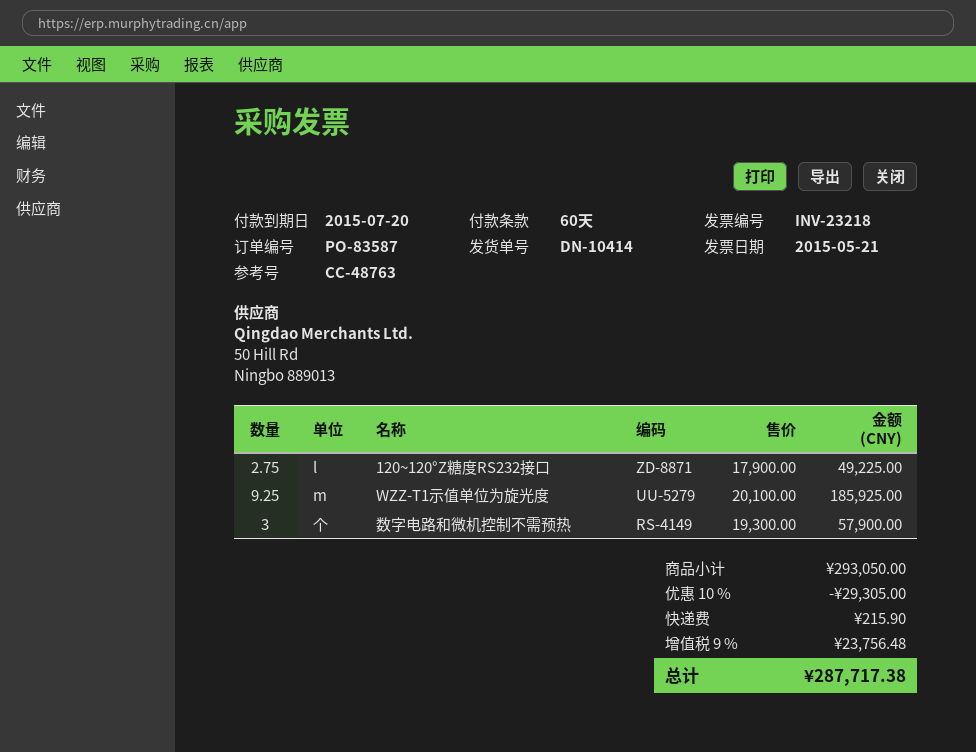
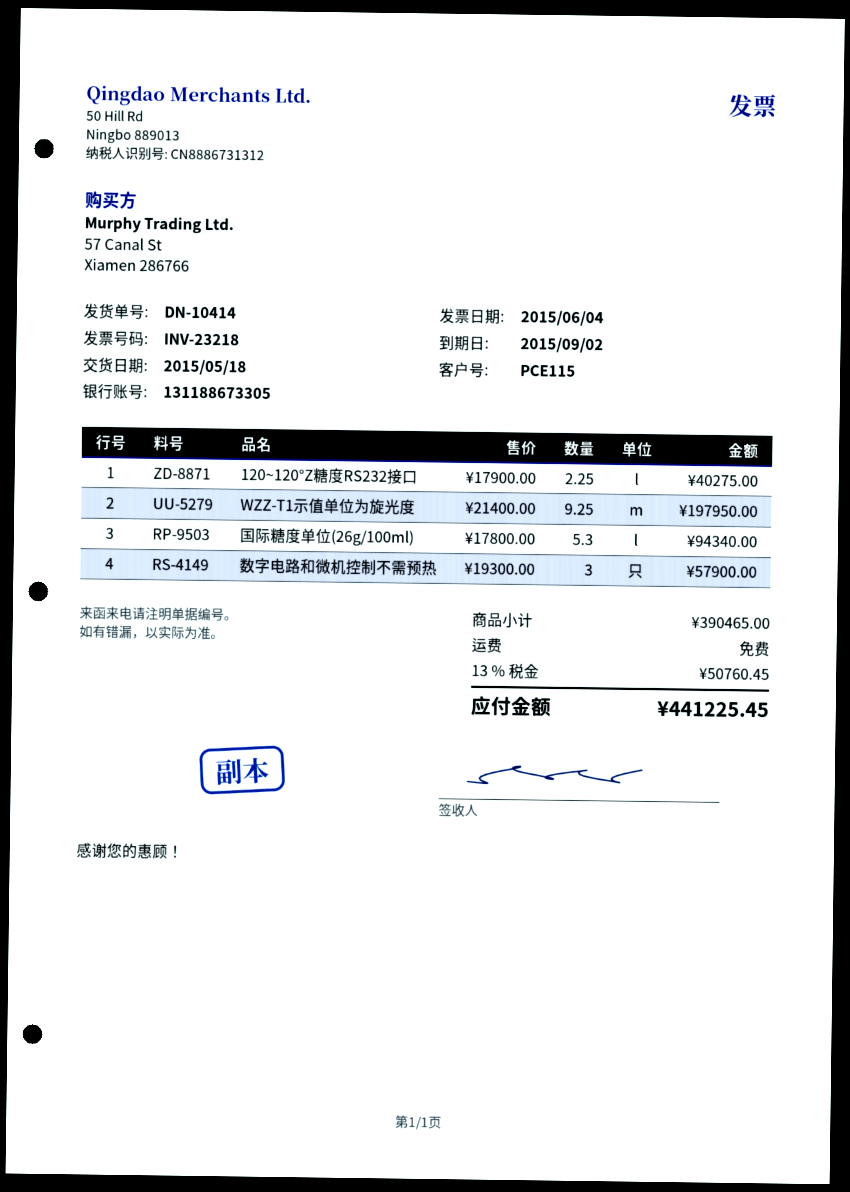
invoice date: 2015-05-21 -> 2015-06-04
due date: 2015-07-20 -> 2015-09-02
120~120°Z糖度RS232接口: 2.75 x 17900.00 = 49225.00 -> 2.25 x 17900.00 = 40275.00
WZZ-T1示值单位为旋光度: 9.25 x 20100.00 = 185925.00 -> 9.25 x 21400.00 = 197950.00
国际糖度单位(26g/100ml): none -> 5.3 x 17800.00 = 94340.00
subtotal: 293050.00 -> 390465.00
discount: 10% = 29305.00 -> none
shipping: 215.90 -> 0.00
tax: 9% = 23756.48 -> 13% = 50760.45
total: 287717.38 -> 441225.45

